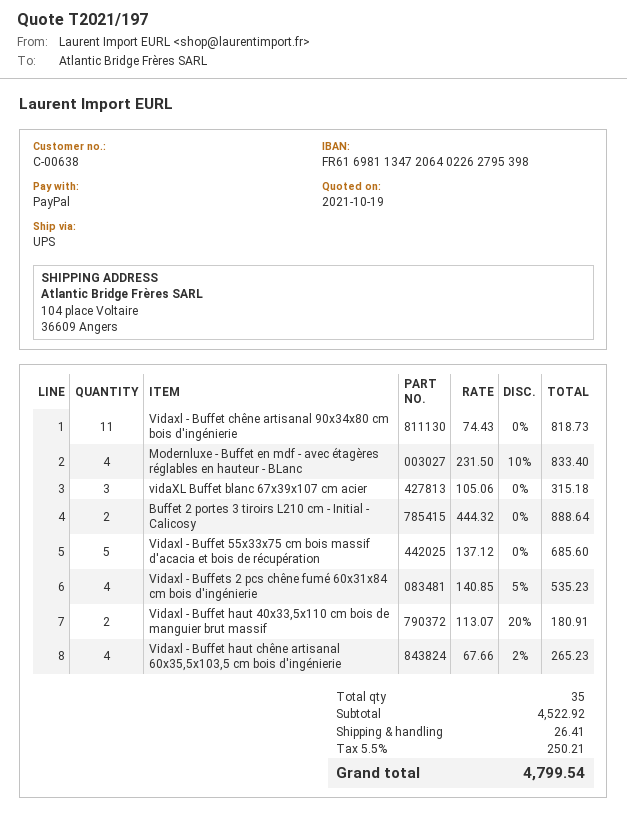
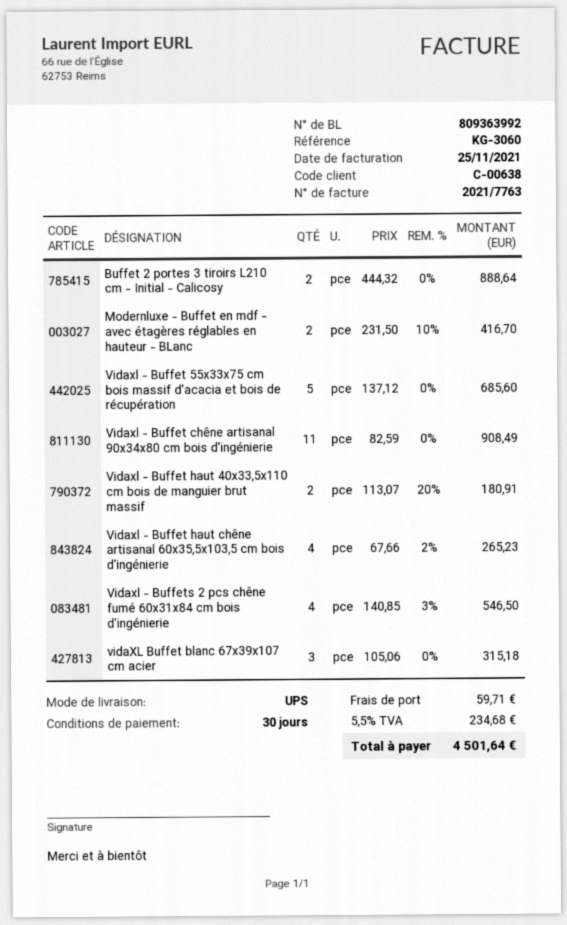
Vidaxl - Buffet chêne artisanal 90x34x80 cm bois d'ingénierie: 11 x 74.43 = 818.73 -> 11 x 82.59 = 908.49
Modernluxe - Buffet en mdf - avec étagères réglables en hauteur - BLanc: 4 x 231.50 - 10% = 833.40 -> 2 x 231.50 - 10% = 416.70
Vidaxl - Buffets 2 pcs chêne fumé 60x31x84 cm bois d'ingénierie: 4 x 140.85 - 5% = 535.23 -> 4 x 140.85 - 3% = 546.50
shipping: 26.41 -> 59.71
tax: 5.5% = 250.21 -> 5.5% = 234.68
total: 4799.54 -> 4501.64

